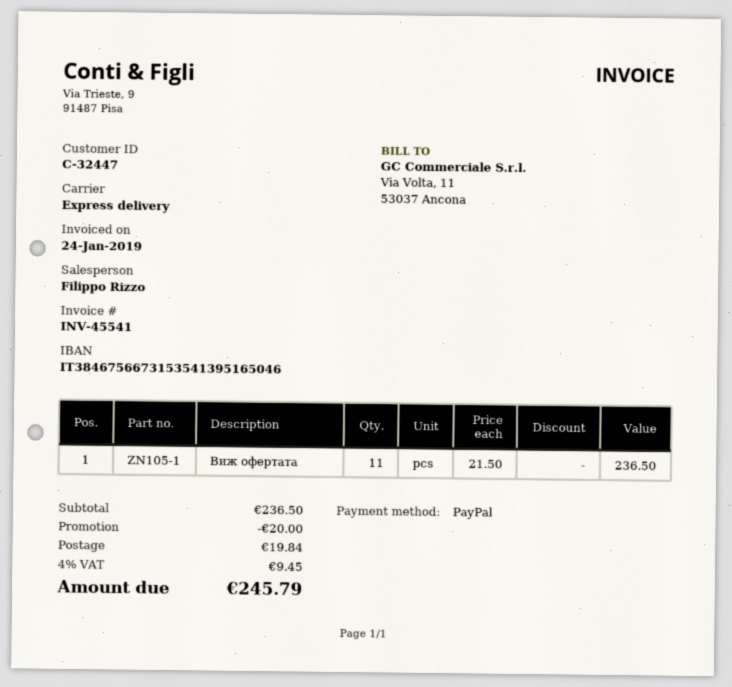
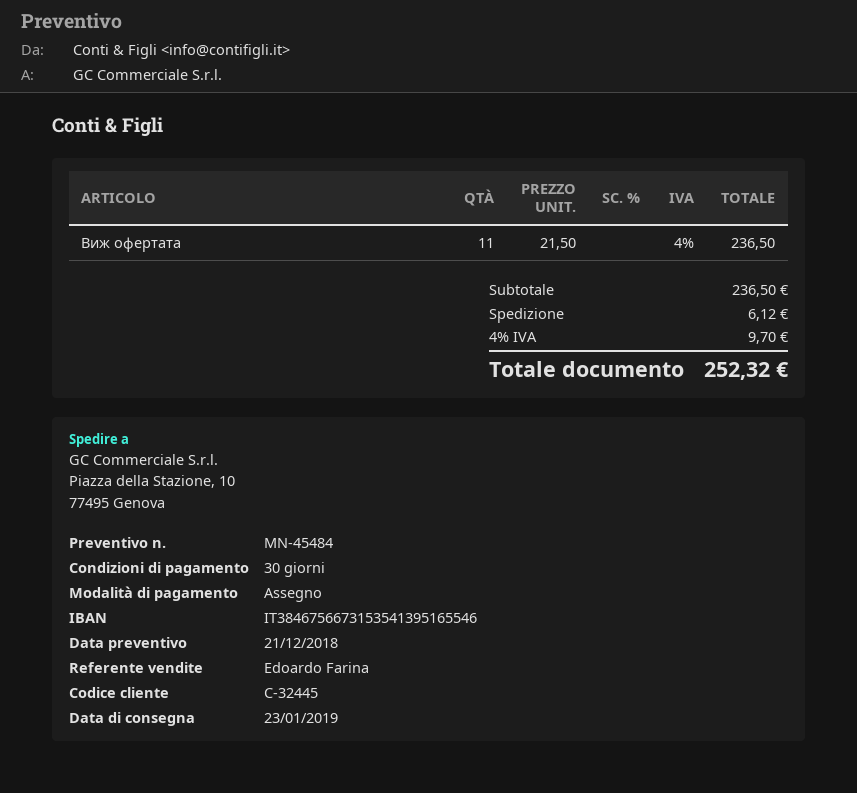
customer number: C-32447 -> C-32445
sales rep: Filippo Rizzo -> Edoardo Farina
payment method: PayPal -> cheque
bank account: IT3846756673153541395165046 -> IT3846756673153541395165546
discount: 20.00 -> none
shipping: 19.84 -> 6.12
tax: 4% = 9.45 -> 4% = 9.70
total: 245.79 -> 252.32

